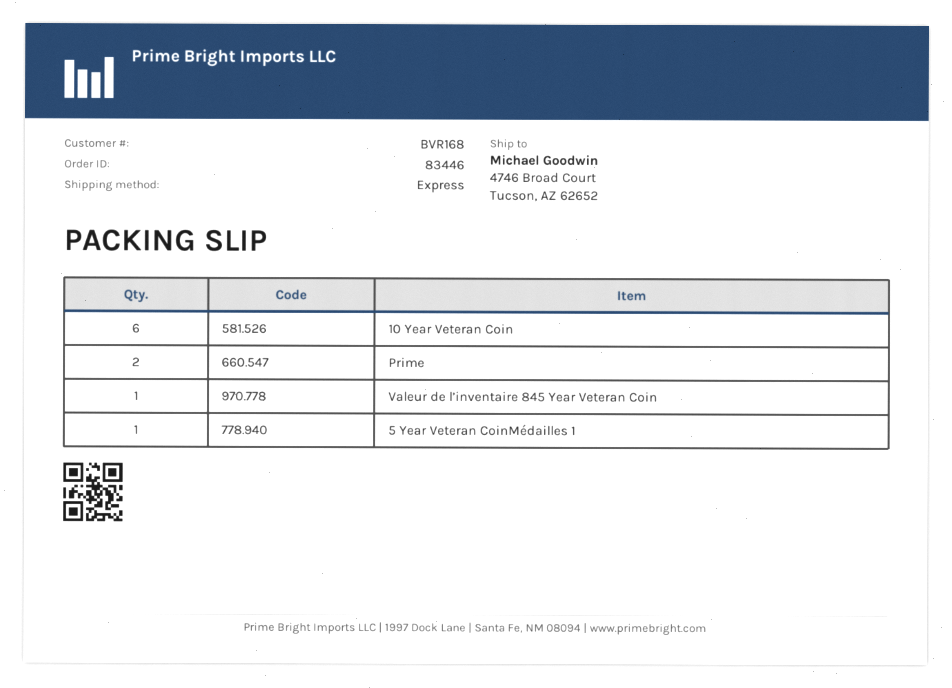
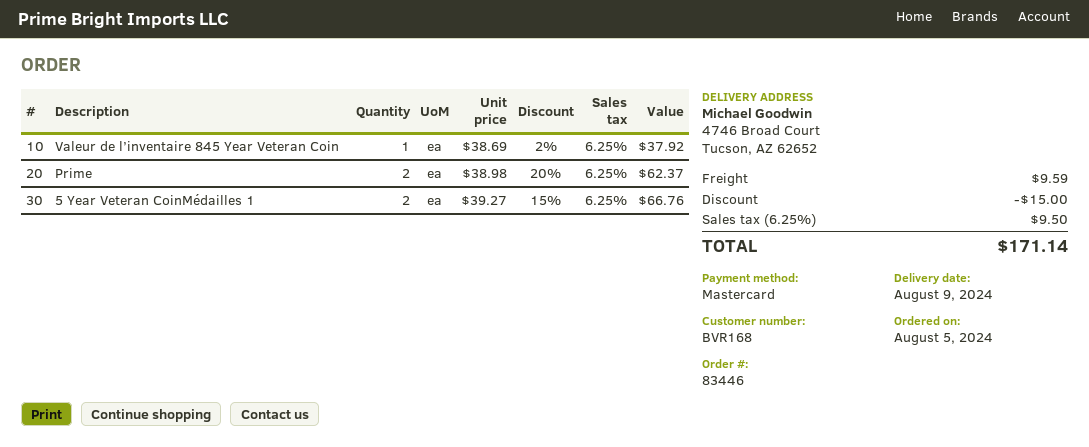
10 Year Veteran Coin: 6 -> none
5 Year Veteran CoinMédailles 1: 1 -> 2

